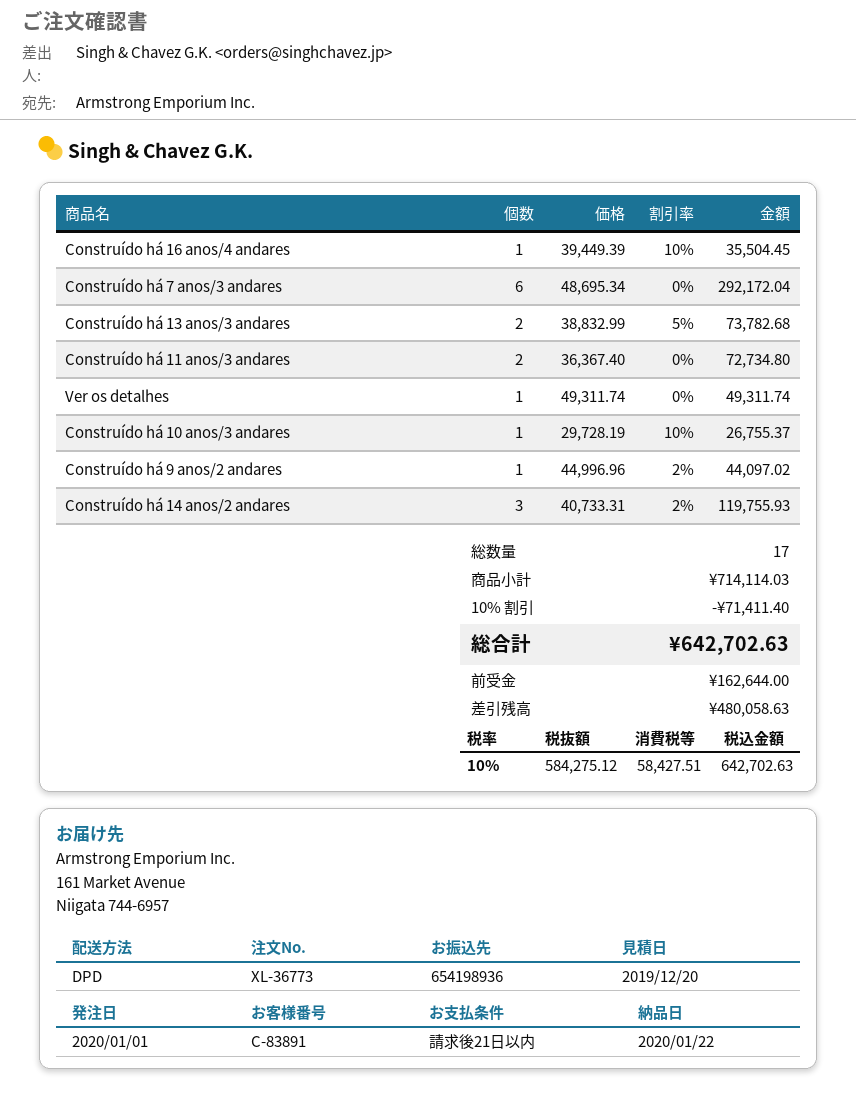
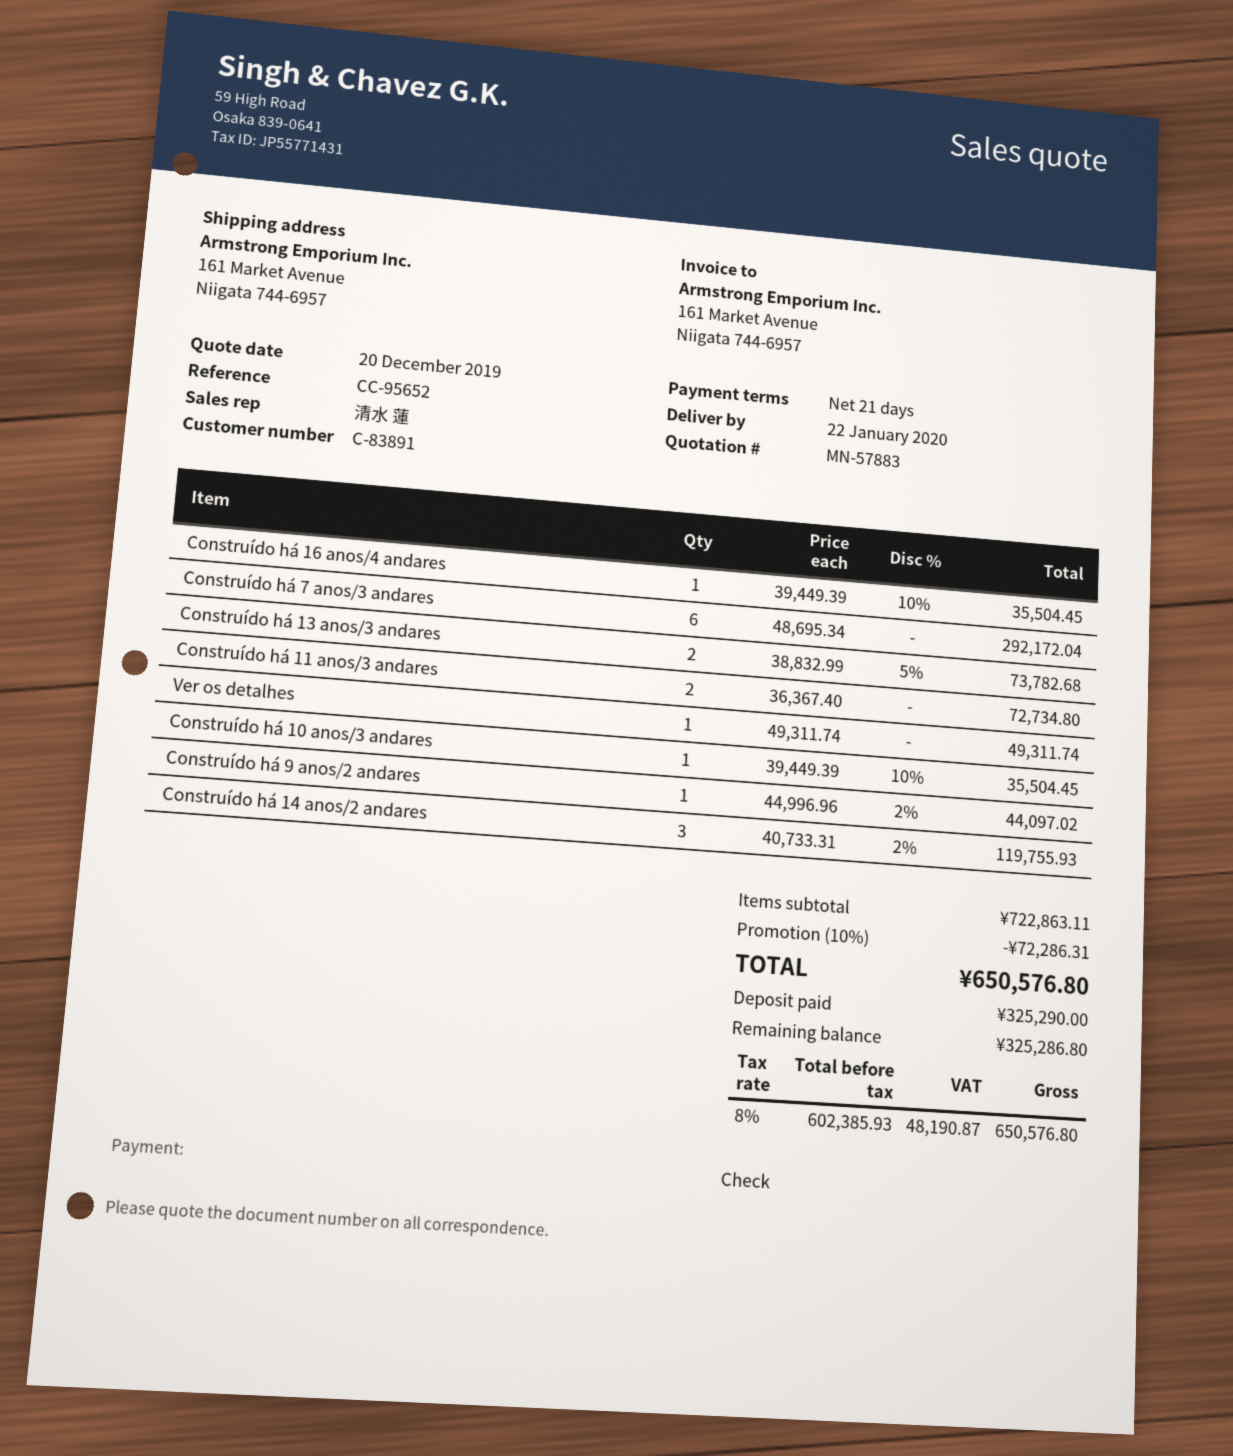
Construído há 10 anos/3 andares: 1 x 29728.19 - 10% = 26755.37 -> 1 x 39449.39 - 10% = 35504.45
subtotal: 714114.03 -> 722863.11
discount: 10% = 71411.40 -> 10% = 72286.31
net: 584275.12 -> 602385.93
tax: 10% = 58427.51 -> 8% = 48190.87
total: 642702.63 -> 650576.80
deposit: 162644.00 -> 325290.00
balance: 480058.63 -> 325286.80

